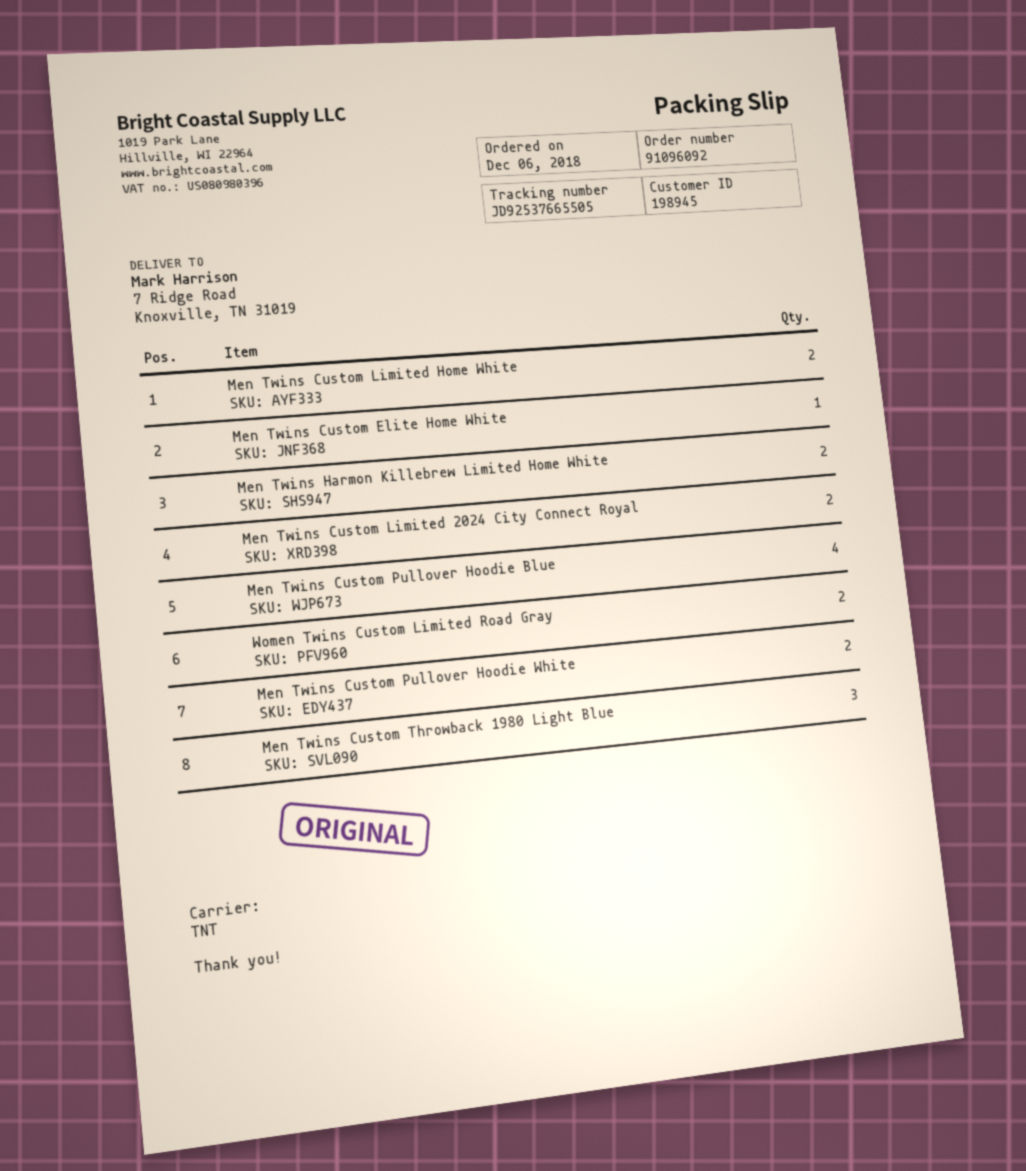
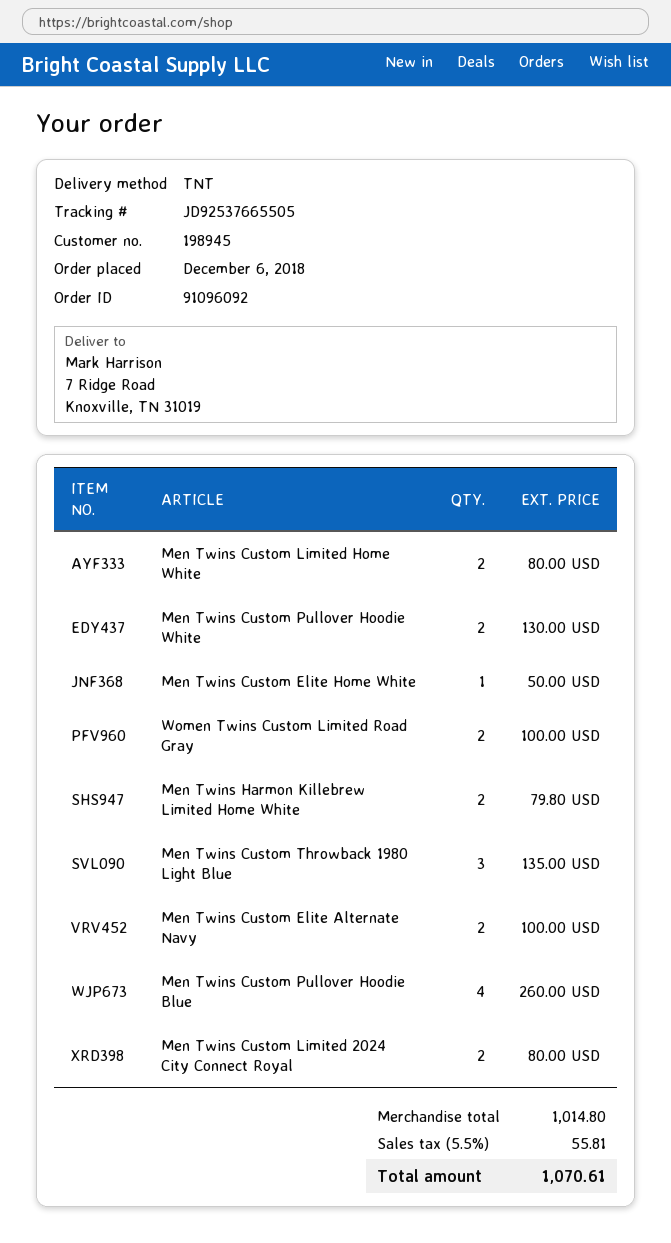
Men Twins Custom Elite Alternate Navy: none -> 2

